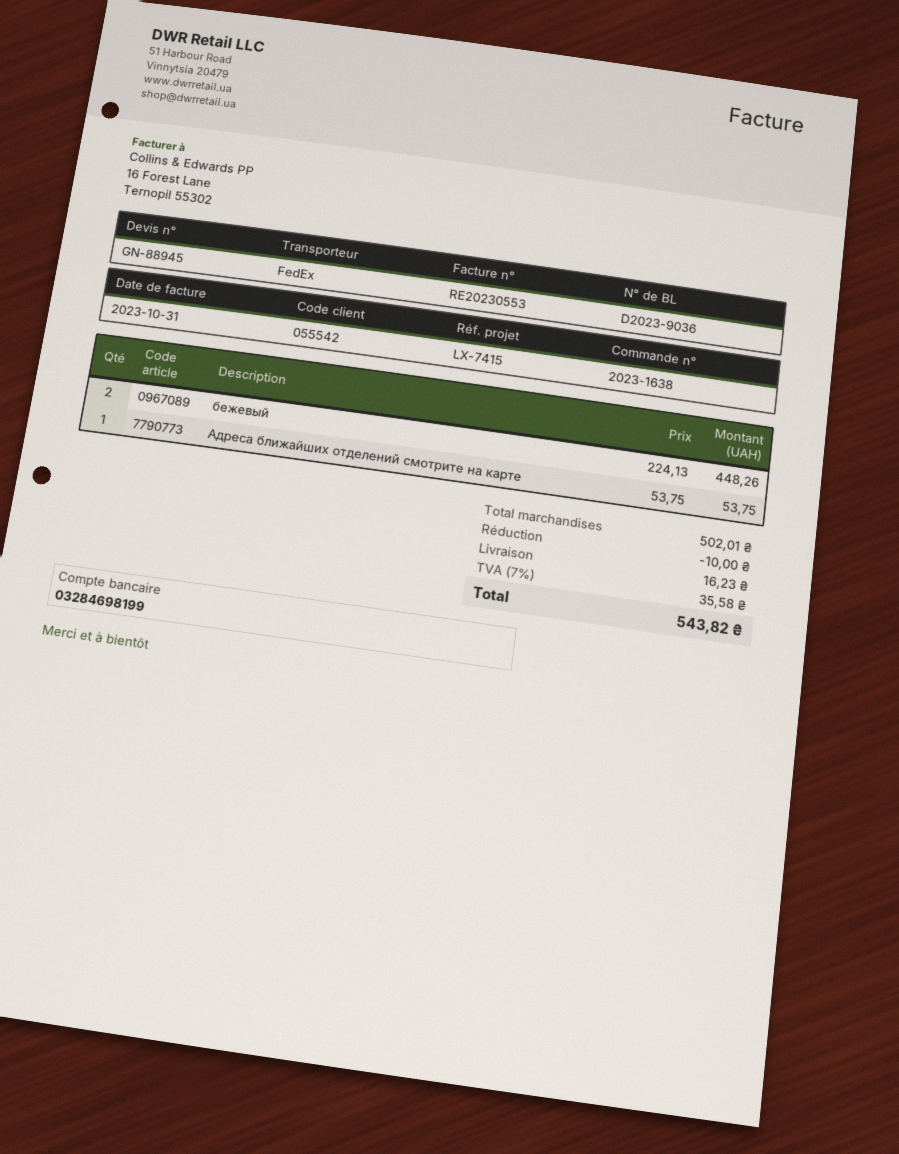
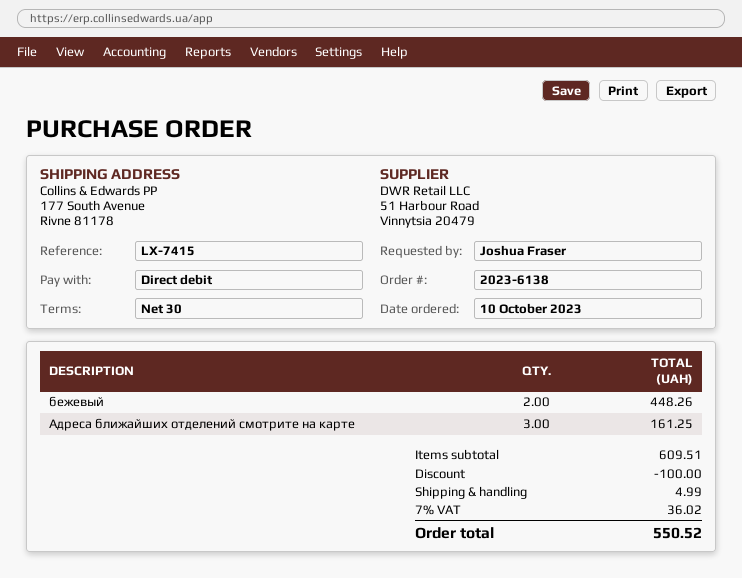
order number: 2023-1638 -> 2023-6138
Адреса ближайших отделений смотрите на карте: 1 for 53.75 -> 3 for 161.25
subtotal: 502.01 -> 609.51
discount: 10.00 -> 100.00
shipping: 16.23 -> 4.99
tax: 7% = 35.58 -> 7% = 36.02
total: 543.82 -> 550.52

